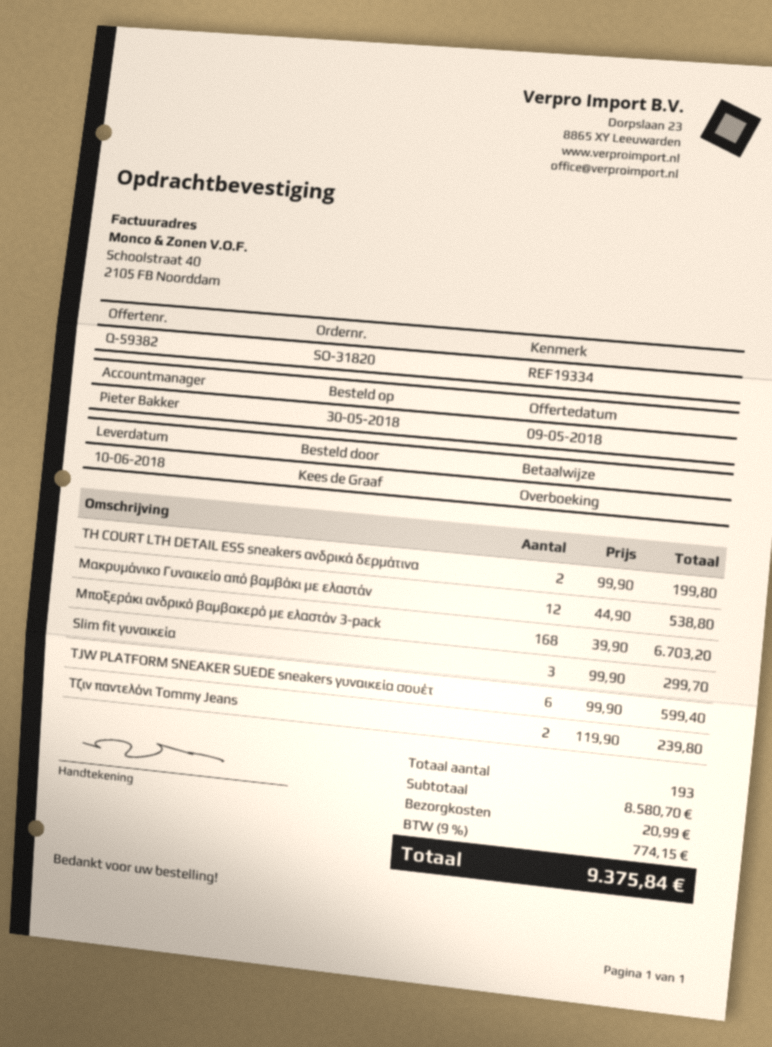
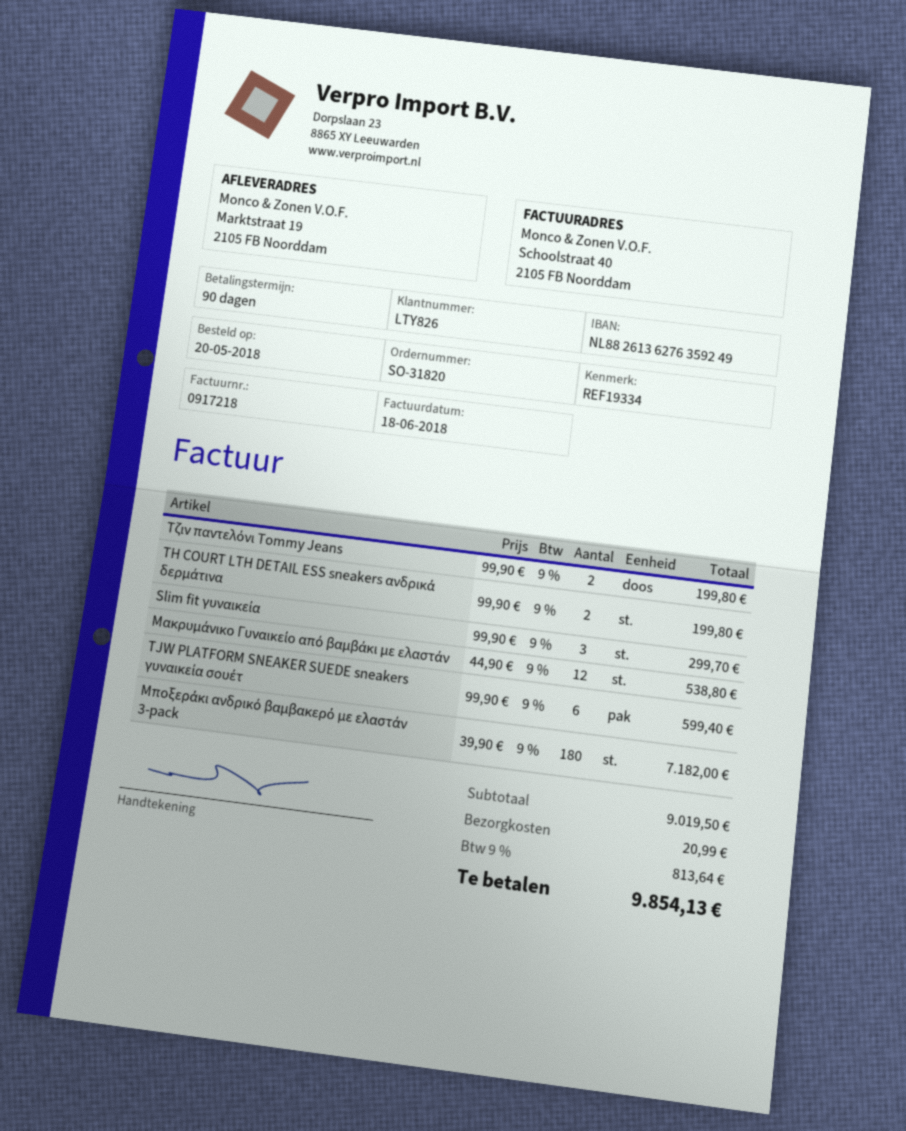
order date: 2018-05-30 -> 2018-05-20
Μποξεράκι ανδρικό βαμβακερό με ελαστάν 3-pack: 168 x 39.90 = 6703.20 -> 180 x 39.90 = 7182.00
Τζιν παντελόνι Tommy Jeans: 2 x 119.90 = 239.80 -> 2 x 99.90 = 199.80
subtotal: 8580.70 -> 9019.50
tax: 9% = 774.15 -> 9% = 813.64
total: 9375.84 -> 9854.13

